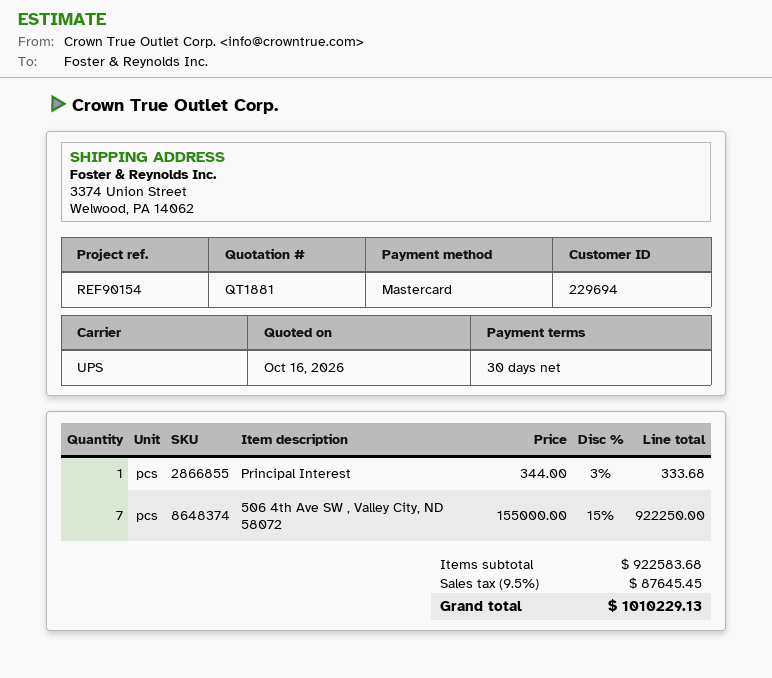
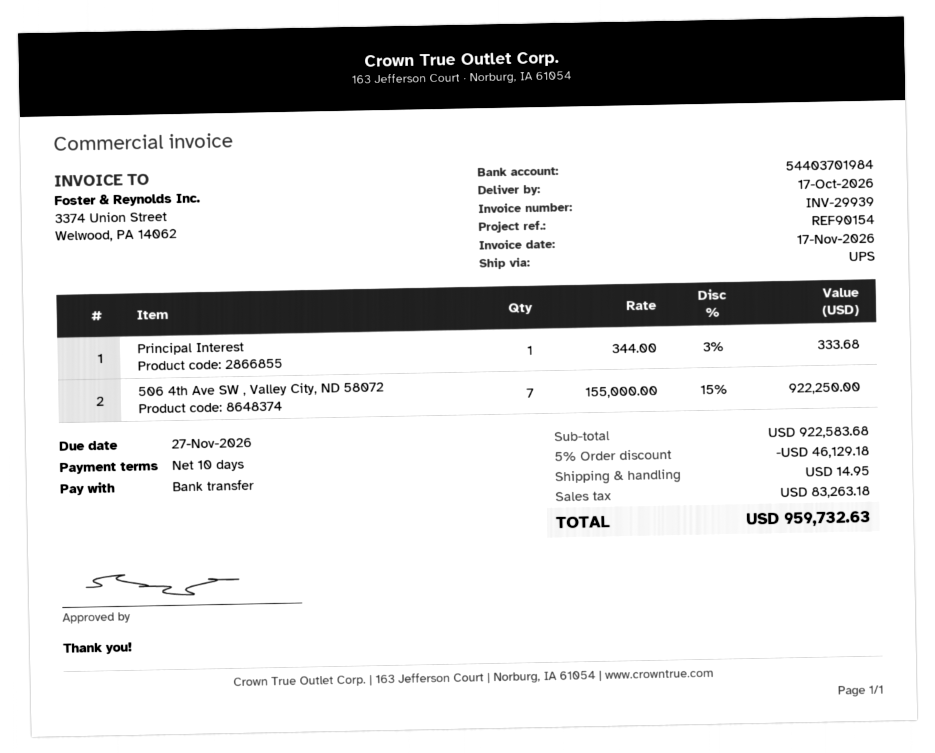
payment terms: 30 days -> 10 days
payment method: Mastercard -> bank transfer
discount: none -> 5% = 46129.18
shipping: none -> 14.95
tax: 87645.45 -> 83263.18
total: 1010229.13 -> 959732.63

